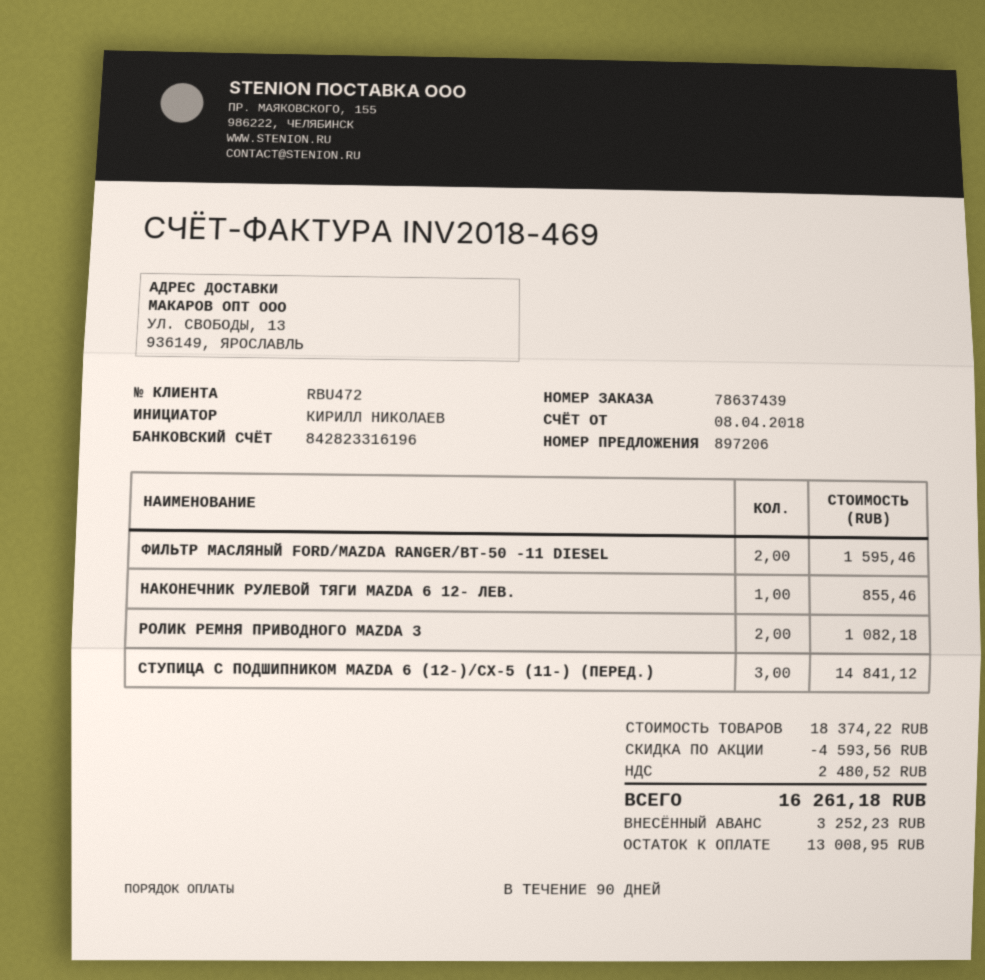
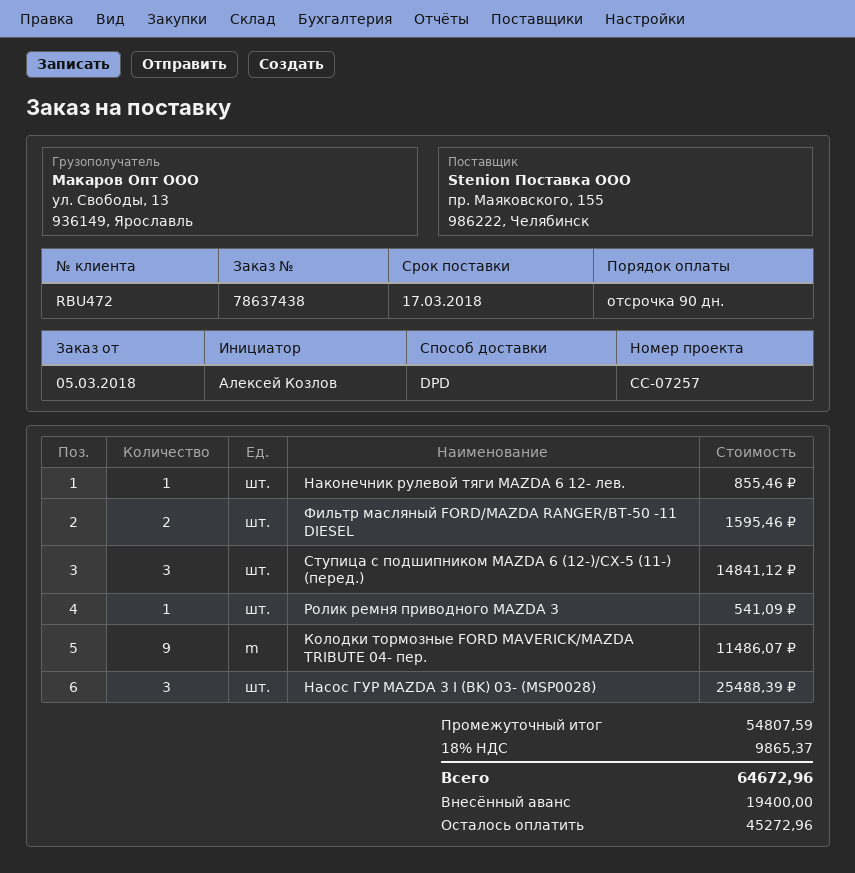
order number: 78637439 -> 78637438
ordered by: КИРИЛЛ НИКОЛАЕВ -> Алексей Козлов
РОЛИК РЕМНЯ ПРИВОДНОГО MAZDA 3: 2 for 1082.18 -> 1 for 541.09
Колодки тормозные FORD MAVERICK/MAZDA TRIBUTE 04- пер.: none -> 9 for 11486.07
Насос ГУР MAZDA 3 I (BK) 03- (MSP0028): none -> 3 for 25488.39
subtotal: 18374.22 -> 54807.59
discount: 4593.56 -> none
tax: 2480.52 -> 9865.37
total: 16261.18 -> 64672.96
deposit: 3252.23 -> 19400.00
balance: 13008.95 -> 45272.96

